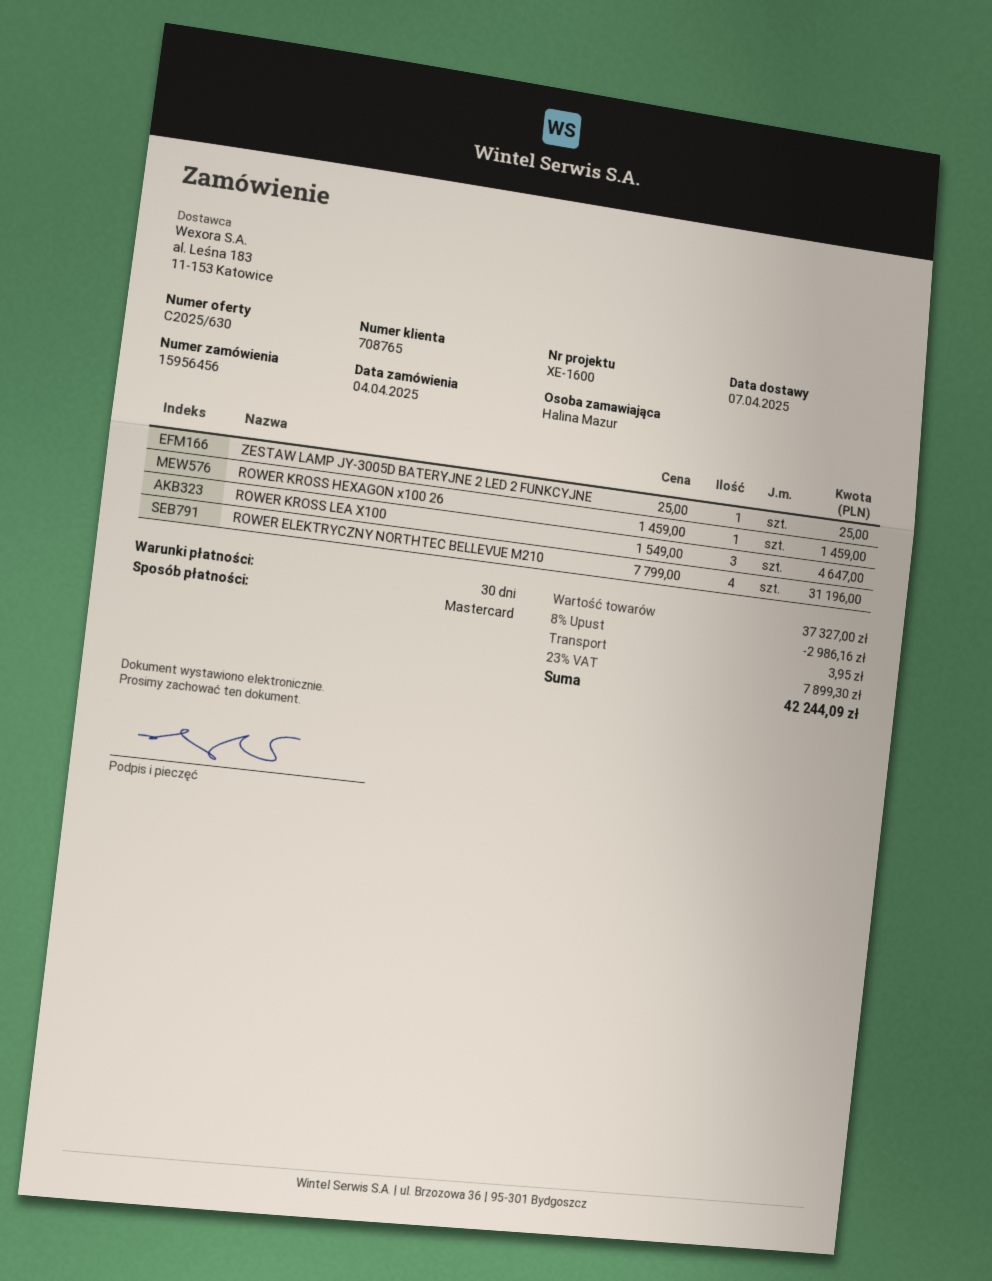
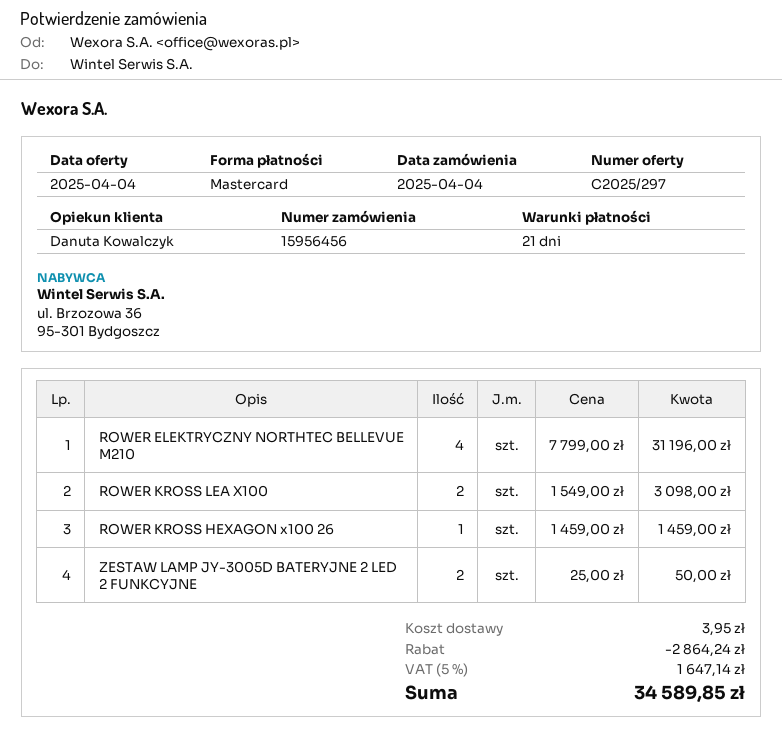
quote number: C2025/630 -> C2025/297
payment terms: 30 days -> 21 days
ZESTAW LAMP JY-3005D BATERYJNE 2 LED 2 FUNKCYJNE: 1 x 25.00 = 25.00 -> 2 x 25.00 = 50.00
ROWER KROSS LEA X100: 3 x 1549.00 = 4647.00 -> 2 x 1549.00 = 3098.00
discount: 2986.16 -> 2864.24
tax: 23% = 7899.30 -> 5% = 1647.14
total: 42244.09 -> 34589.85

